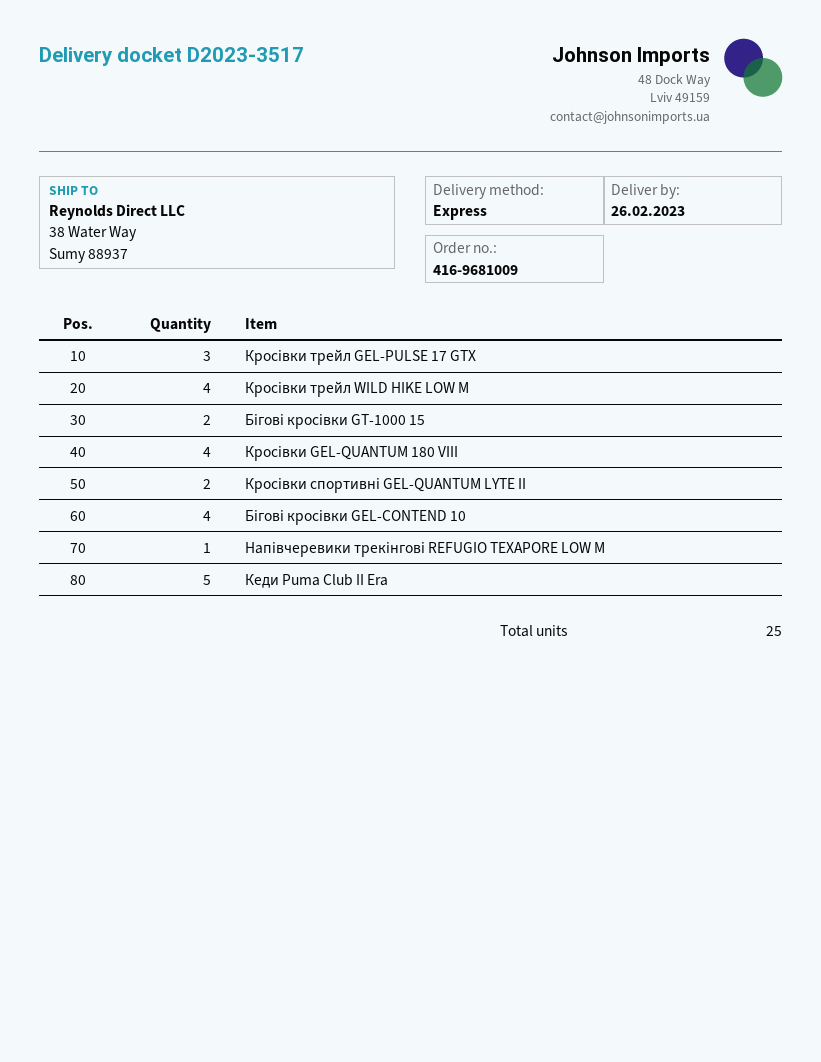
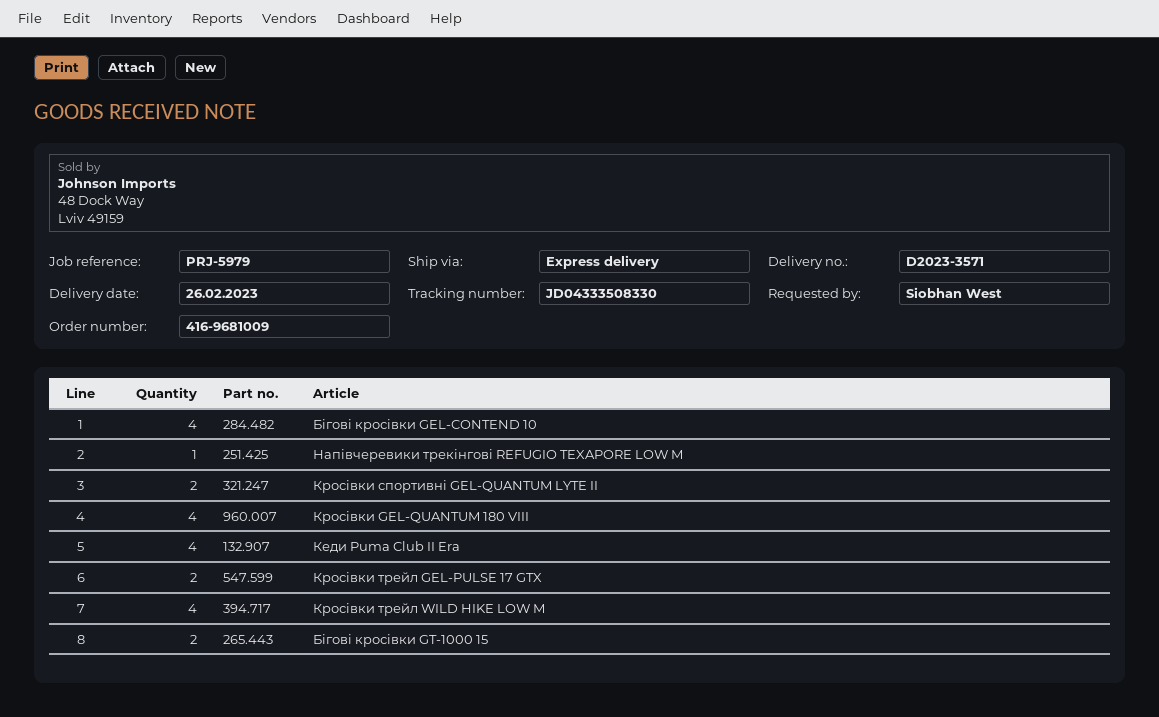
delivery note number: D2023-3517 -> D2023-3571
Кросівки трейл GEL-PULSE 17 GTX: 3 -> 2
Кеди Puma Club II Era: 5 -> 4

